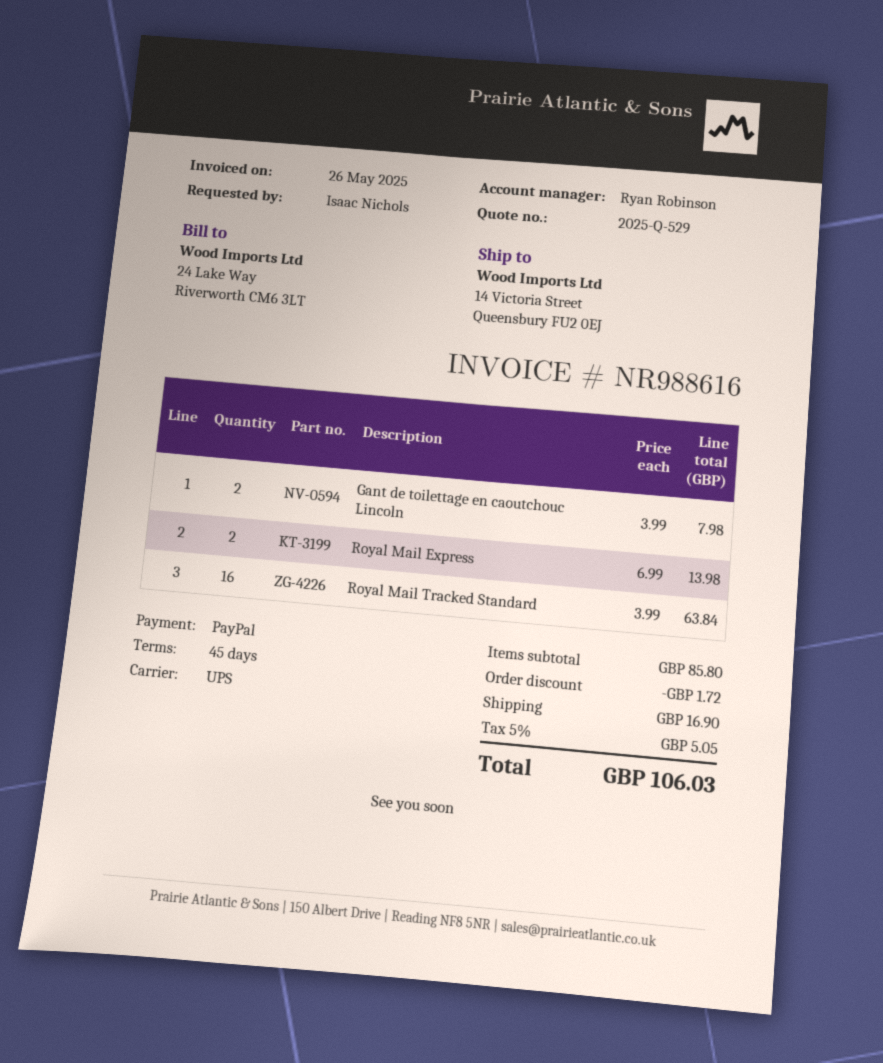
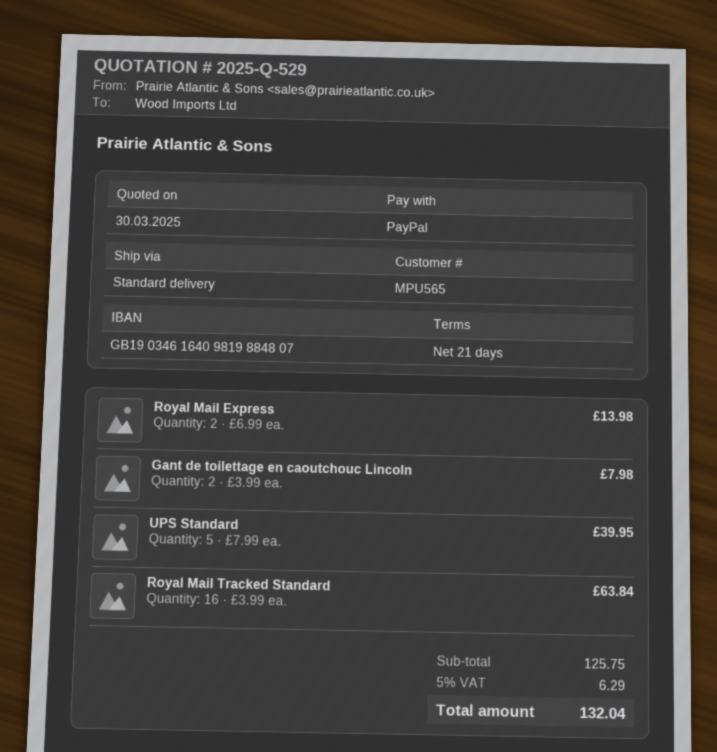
payment terms: 45 days -> 21 days
shipping method: UPS -> standard
UPS Standard: none -> 5 x 7.99 = 39.95
subtotal: 85.80 -> 125.75
discount: 1.72 -> none
shipping: 16.90 -> none
tax: 5% = 5.05 -> 5% = 6.29
total: 106.03 -> 132.04

